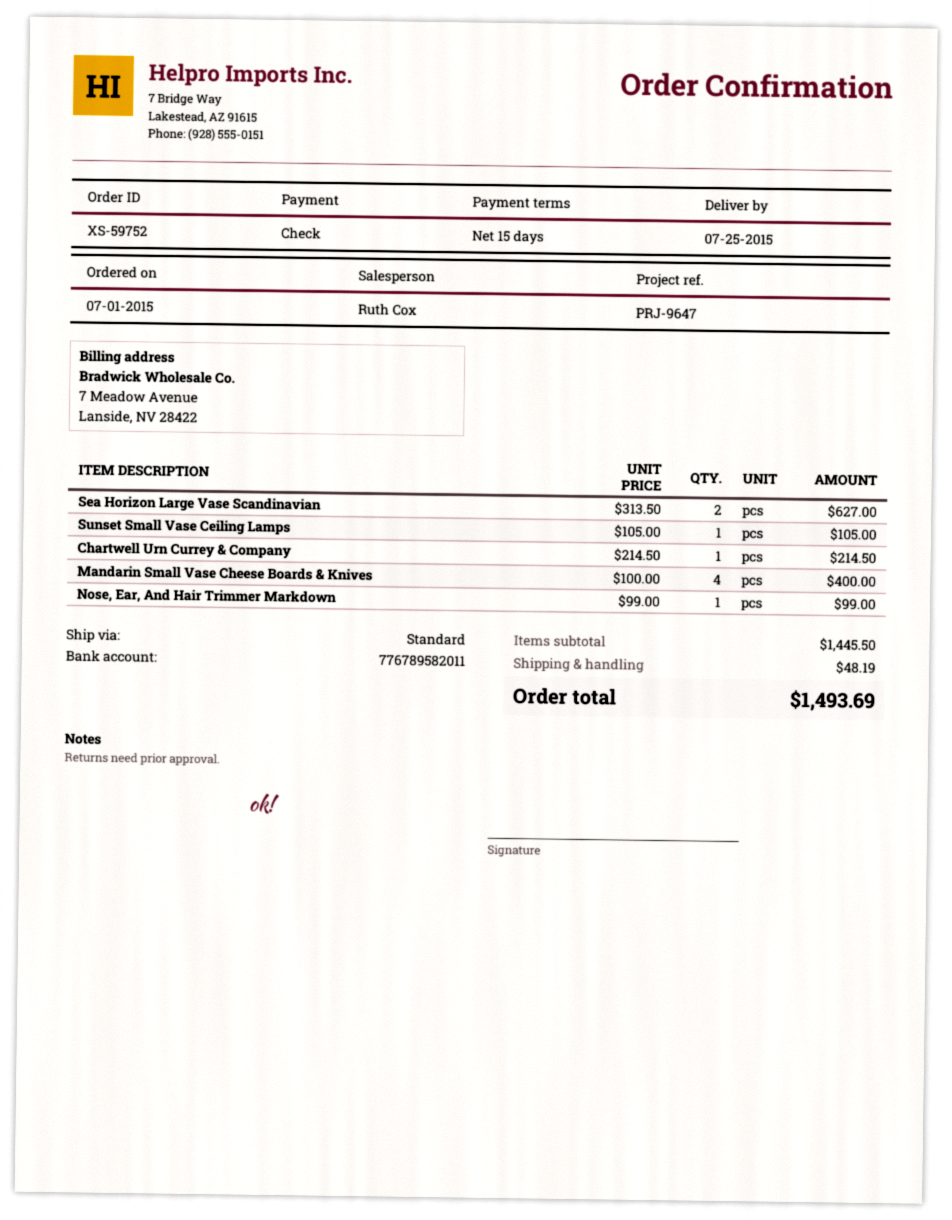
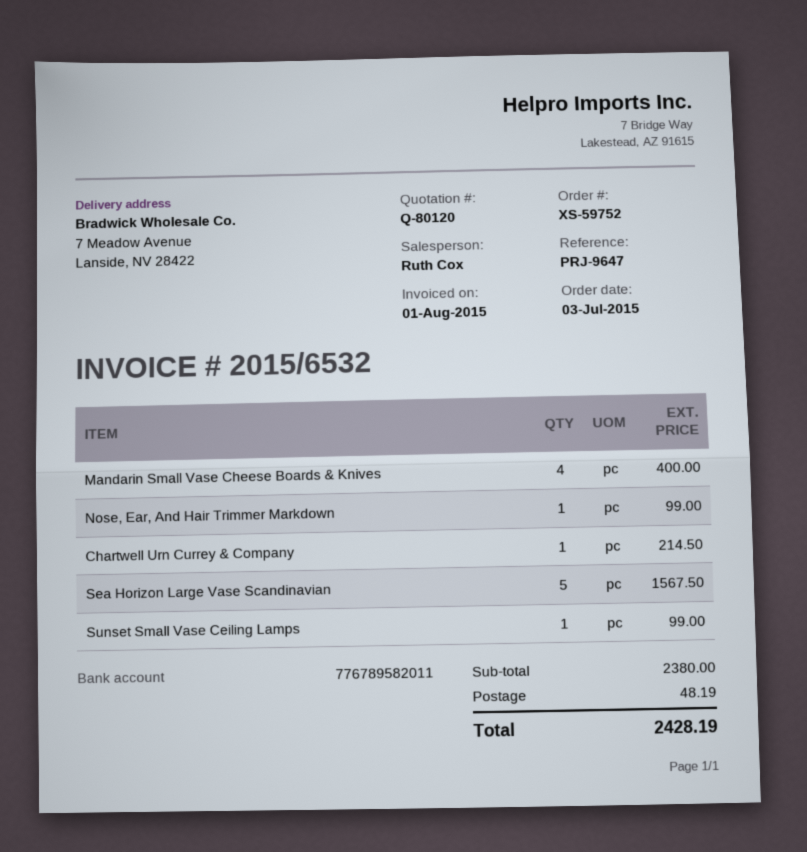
order date: 2015-07-01 -> 2015-07-03
Sea Horizon Large Vase Scandinavian: 2 for 627.00 -> 5 for 1567.50
Sunset Small Vase Ceiling Lamps: 1 for 105.00 -> 1 for 99.00
subtotal: 1445.50 -> 2380.00
total: 1493.69 -> 2428.19

